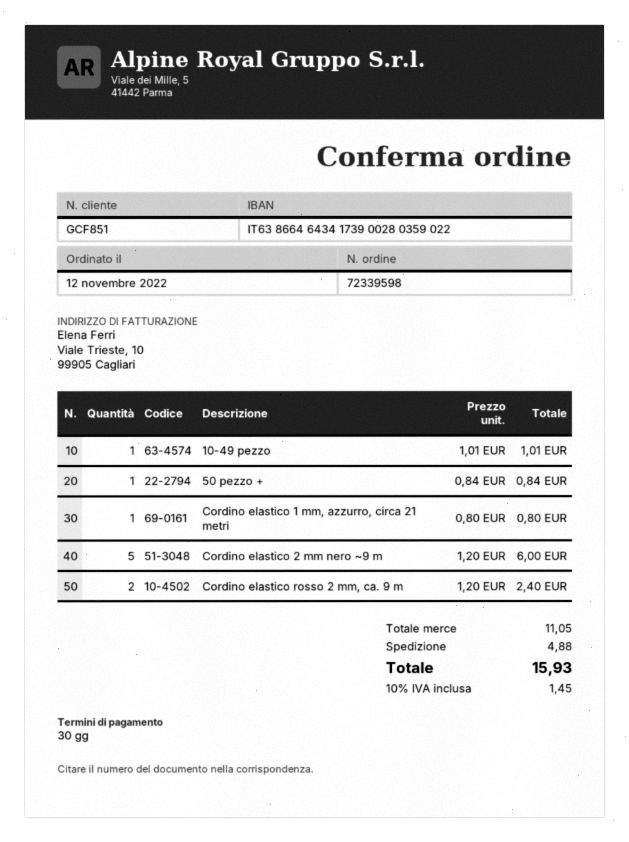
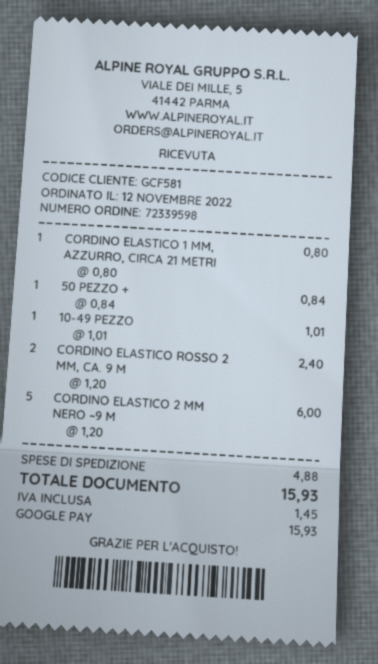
customer number: GCF851 -> GCF581

